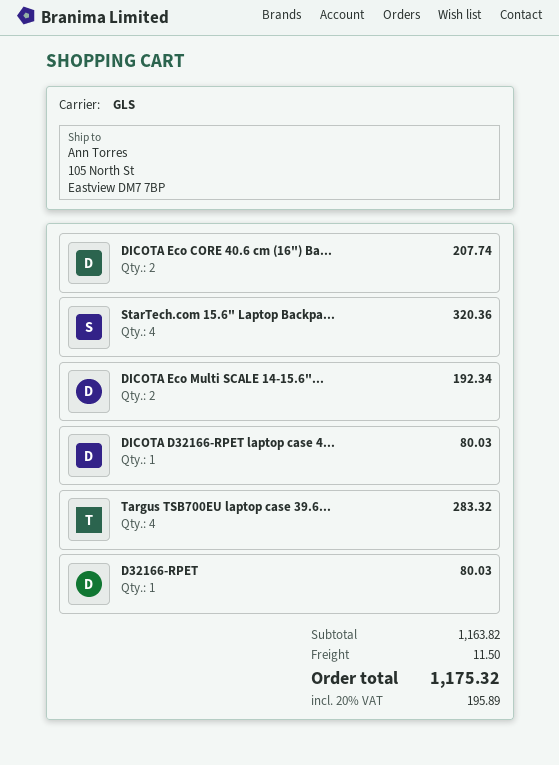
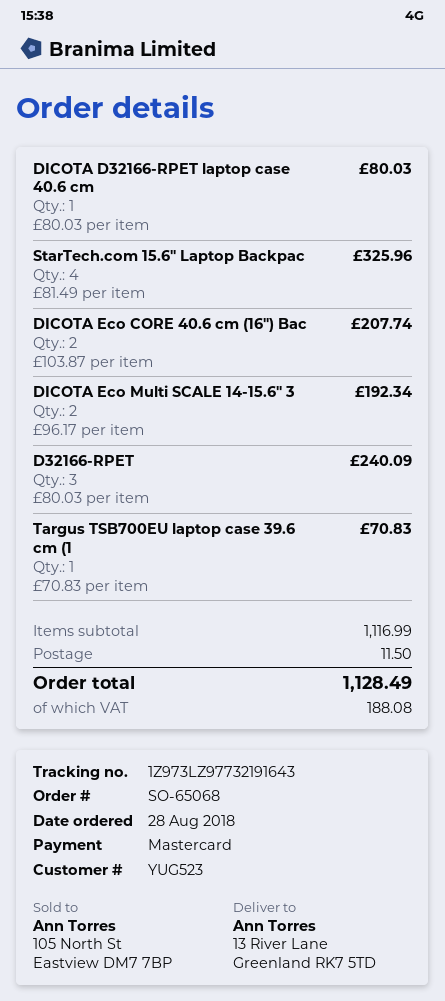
ship to: 105 North St, Eastview DM7 7BP -> 13 River Lane, Greenland RK7 5TD
StarTech.com 15.6" Laptop Backpa...: 4 for 320.36 -> 4 for 325.96
Targus TSB700EU laptop case 39.6...: 4 for 283.32 -> 1 for 70.83
D32166-RPET: 1 for 80.03 -> 3 for 240.09
subtotal: 1163.82 -> 1116.99
tax: 195.89 -> 188.08
total: 1175.32 -> 1128.49

